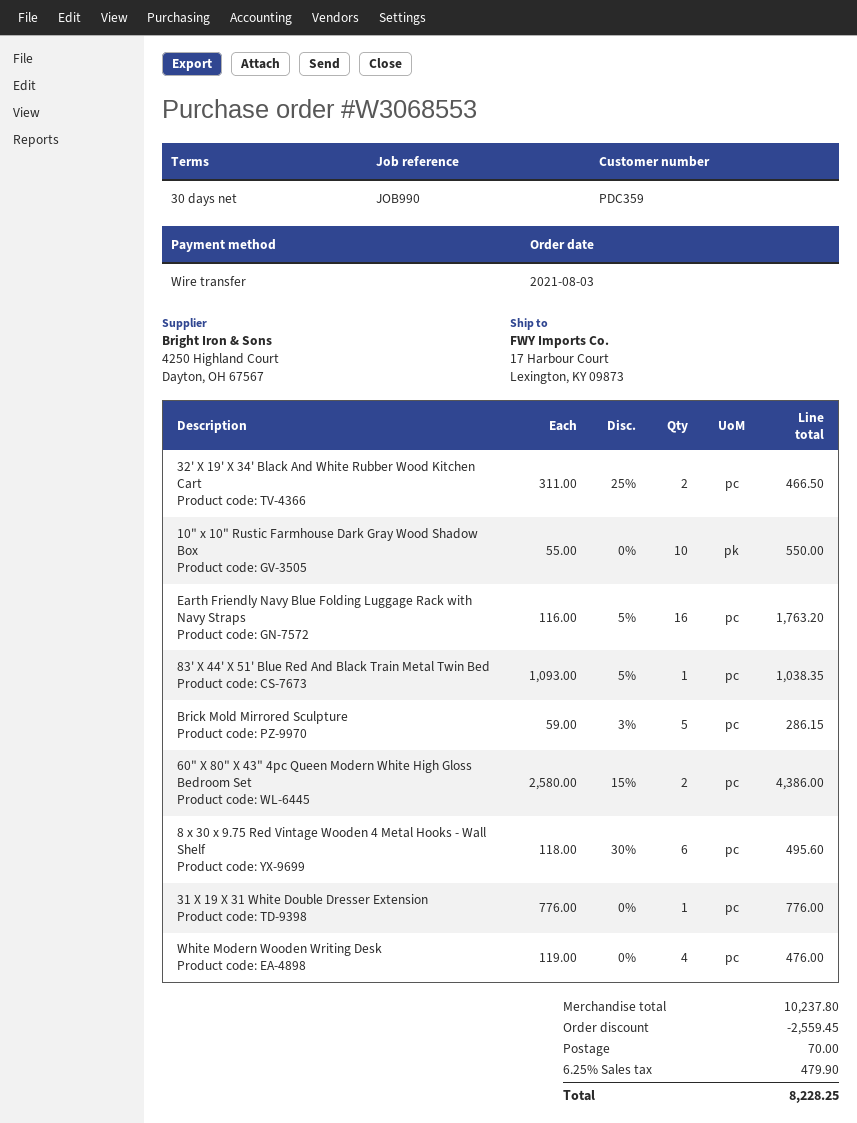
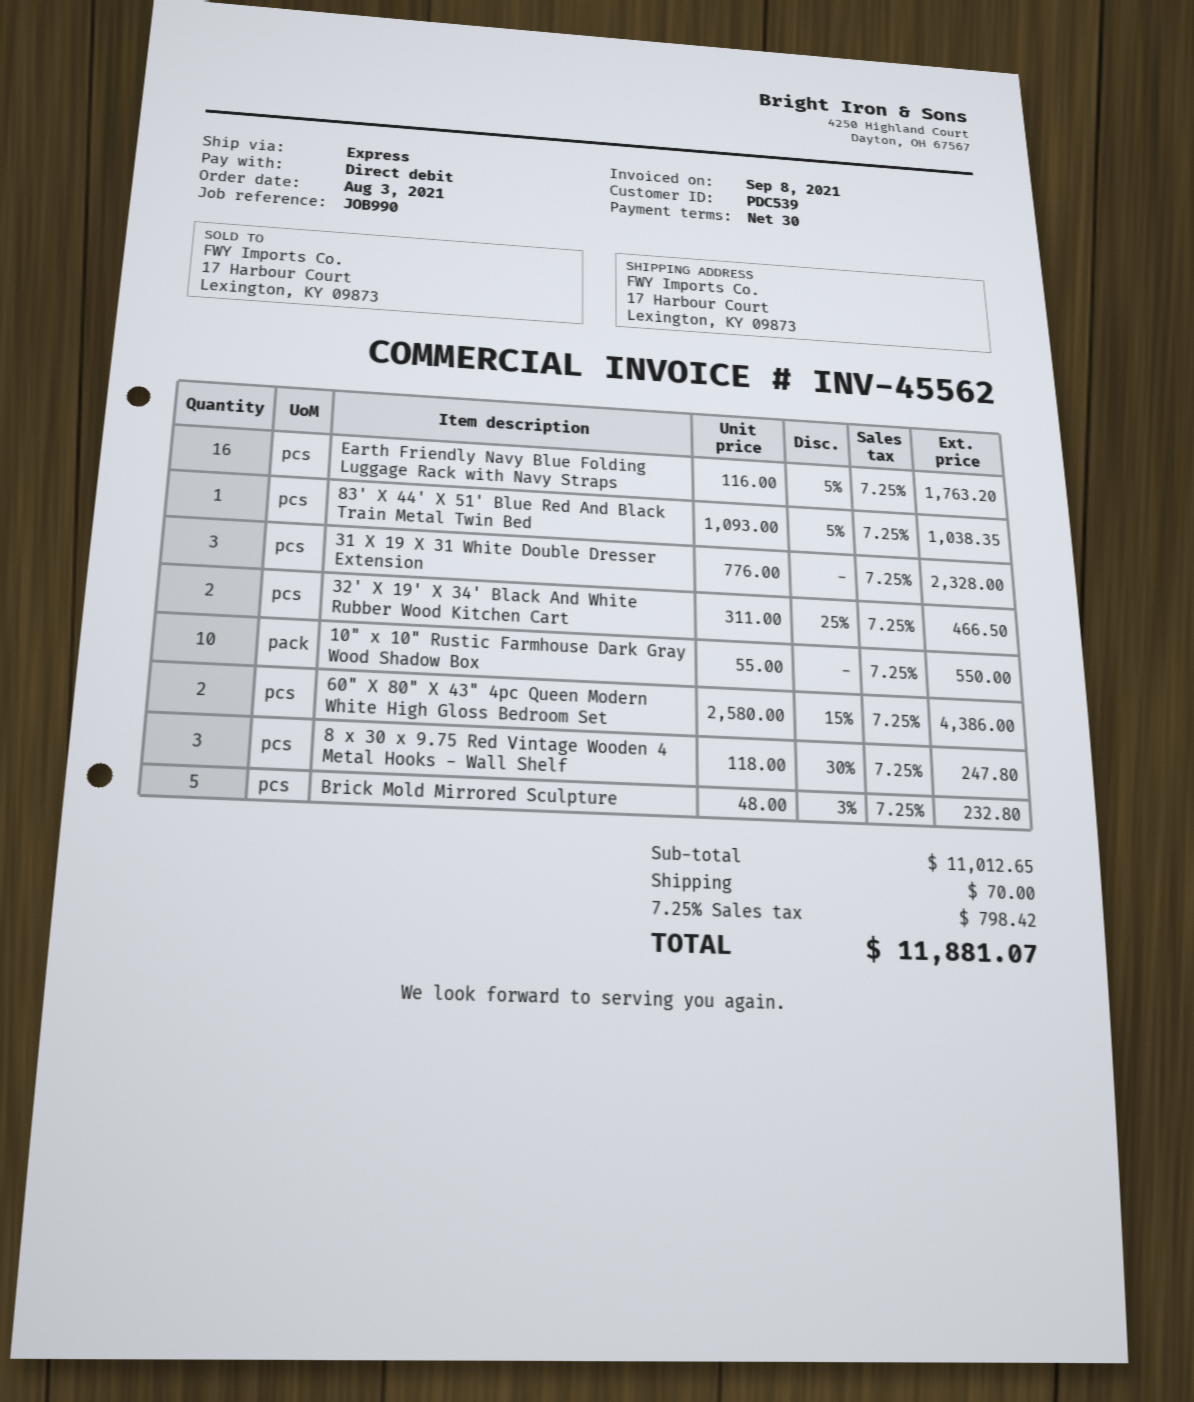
customer number: PDC359 -> PDC539
payment method: bank transfer -> direct debit
Brick Mold Mirrored Sculpture: 5 x 59.00 - 3% = 286.15 -> 5 x 48.00 - 3% = 232.80
8 x 30 x 9.75 Red Vintage Wooden 4 Metal Hooks - Wall Shelf: 6 x 118.00 - 30% = 495.60 -> 3 x 118.00 - 30% = 247.80
31 X 19 X 31 White Double Dresser Extension: 1 x 776.00 = 776.00 -> 3 x 776.00 = 2328.00
White Modern Wooden Writing Desk: 4 x 119.00 = 476.00 -> none
subtotal: 10237.80 -> 11012.65
discount: 2559.45 -> none
tax: 6.25% = 479.90 -> 7.25% = 798.42
total: 8228.25 -> 11881.07

